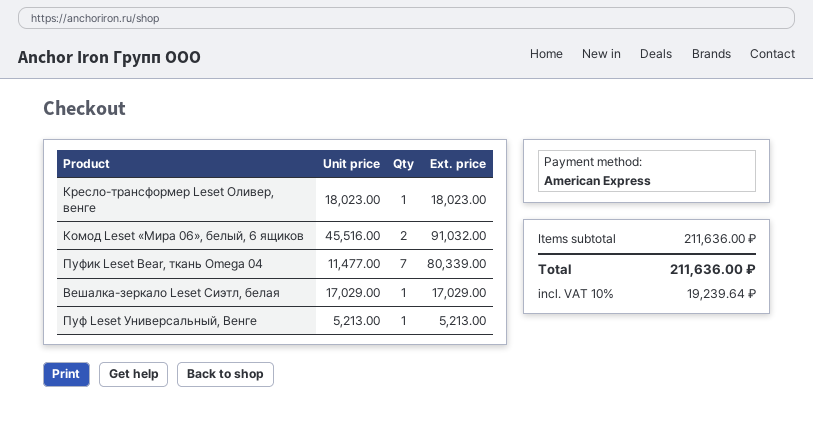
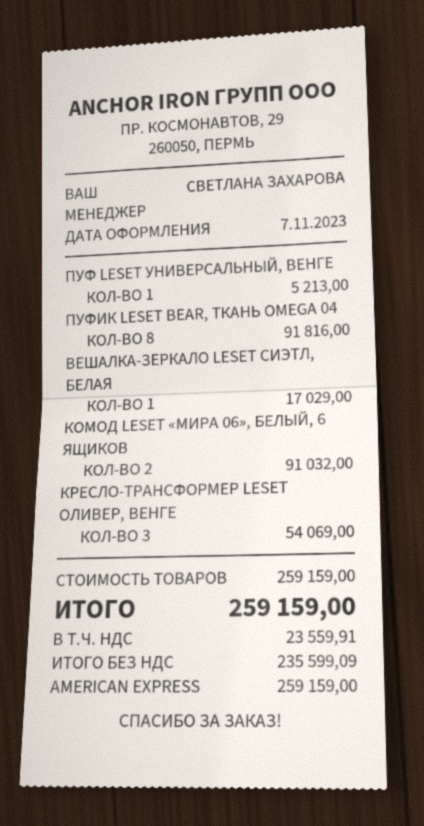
Кресло-трансформер Leset Оливер, венге: 1 for 18023.00 -> 3 for 54069.00
Пуфик Leset Bear, ткань Omega 04: 7 for 80339.00 -> 8 for 91816.00
subtotal: 211636.00 -> 259159.00
tax: 19239.64 -> 23559.91
total: 211636.00 -> 259159.00

